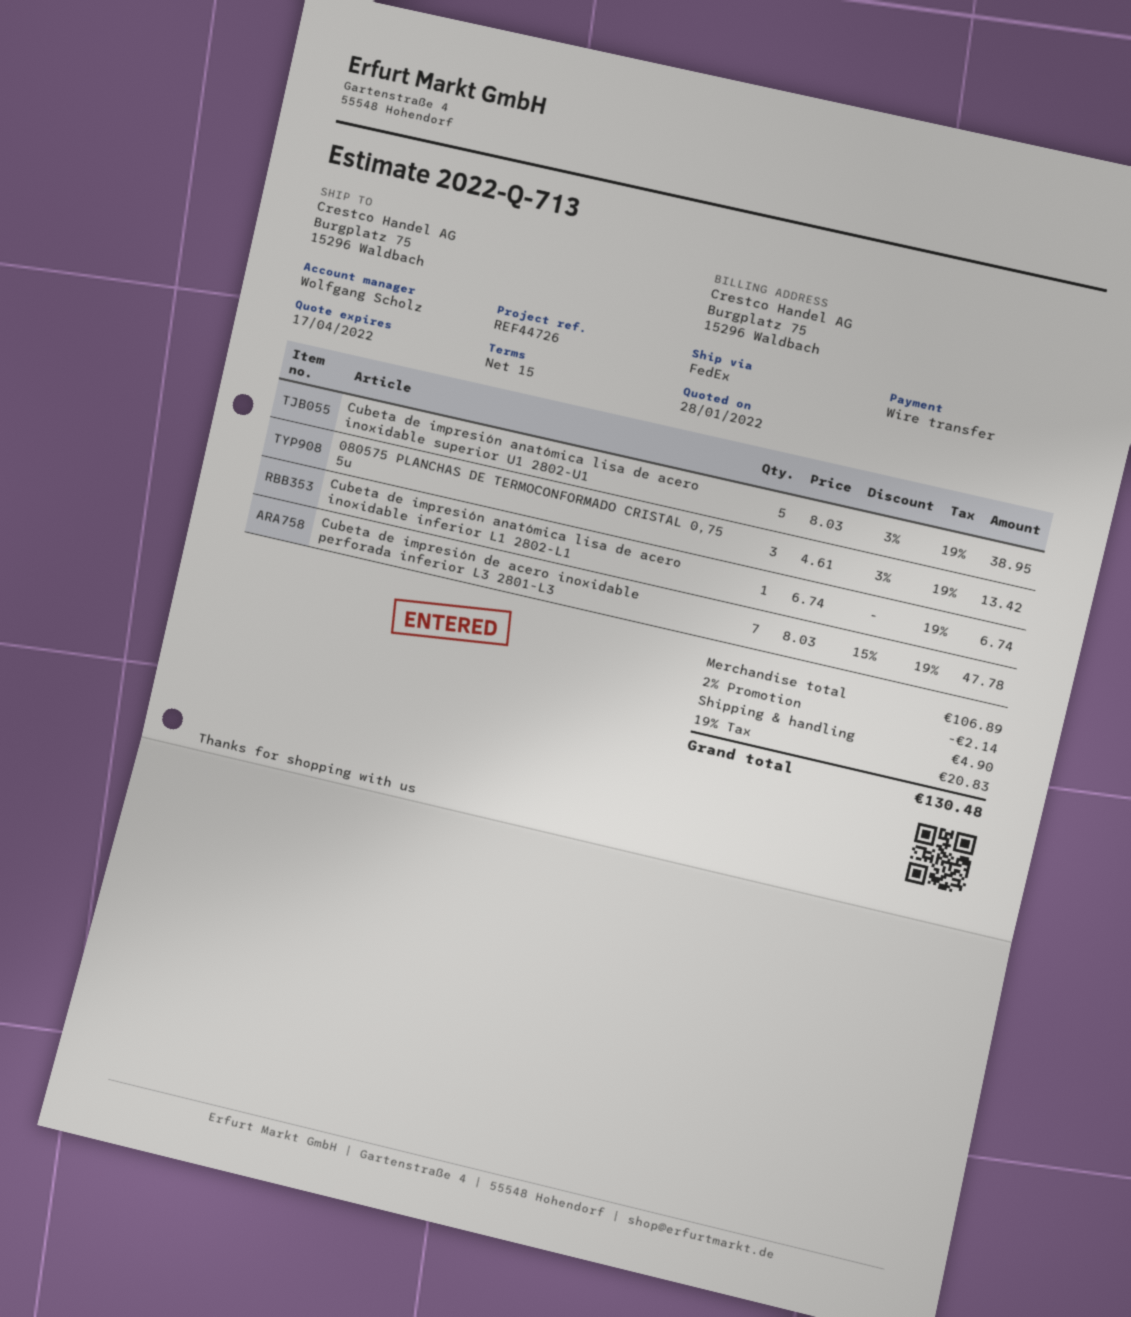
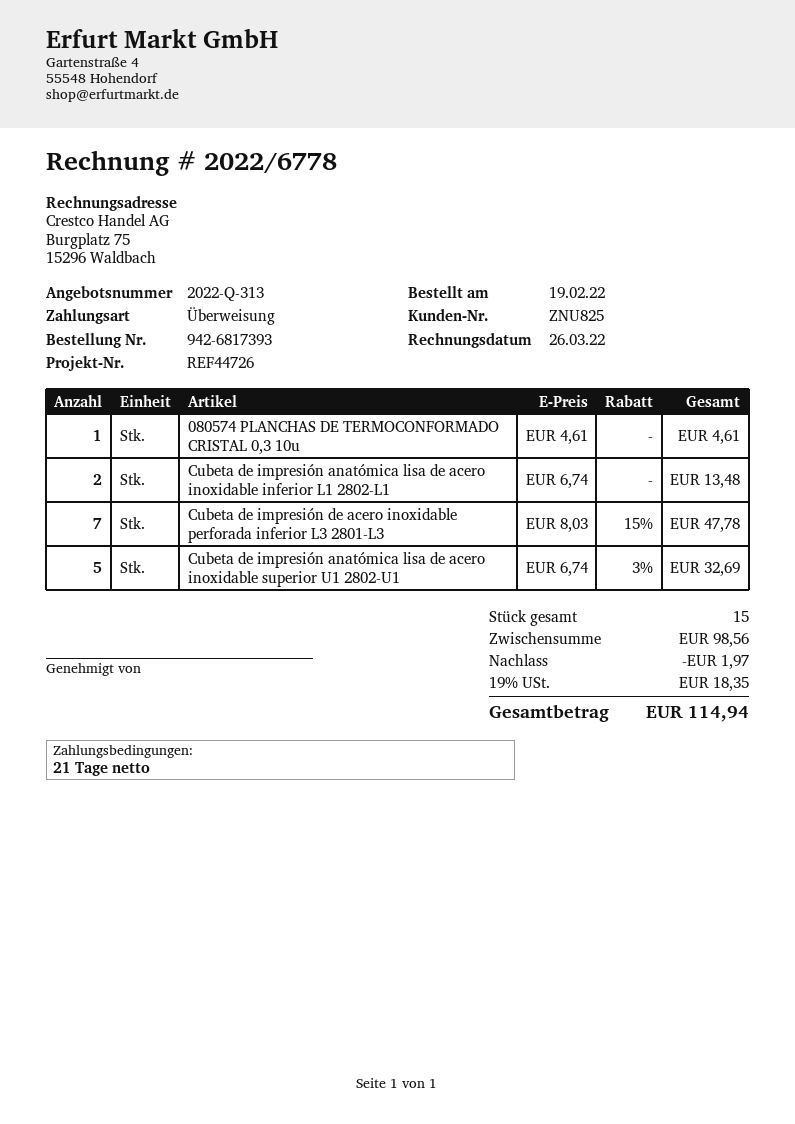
quote number: 2022-Q-713 -> 2022-Q-313
payment terms: 15 days -> 21 days
Cubeta de impresión anatómica lisa de acero inoxidable superior U1 2802-U1: 5 x 8.03 - 3% = 38.95 -> 5 x 6.74 - 3% = 32.69
080575 PLANCHAS DE TERMOCONFORMADO CRISTAL 0,75 5u: 3 x 4.61 - 3% = 13.42 -> none
Cubeta de impresión anatómica lisa de acero inoxidable inferior L1 2802-L1: 1 x 6.74 = 6.74 -> 2 x 6.74 = 13.48
080574 PLANCHAS DE TERMOCONFORMADO CRISTAL 0,3 10u: none -> 1 x 4.61 = 4.61
subtotal: 106.89 -> 98.56
discount: 2.14 -> 1.97
shipping: 4.90 -> none
tax: 19% = 20.83 -> 19% = 18.35
total: 130.48 -> 114.94

